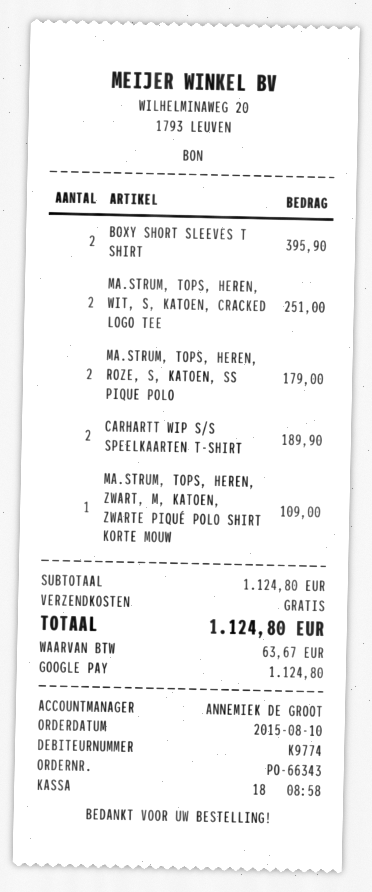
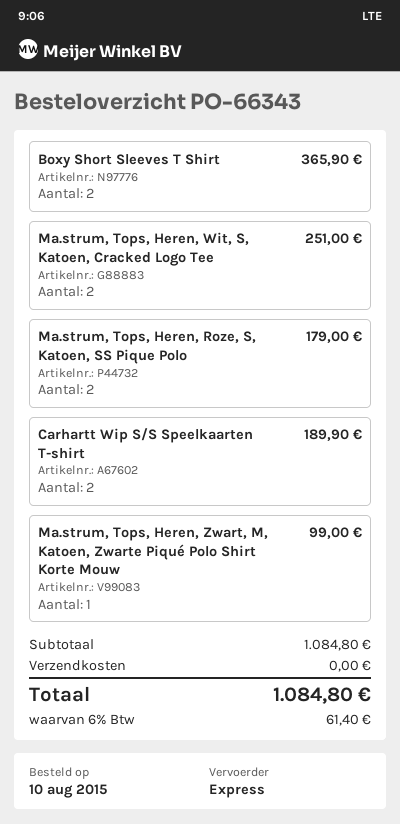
BOXY SHORT SLEEVES T SHIRT: 2 for 395.90 -> 2 for 365.90
MA.STRUM, TOPS, HEREN, ZWART, M, KATOEN, ZWARTE PIQUÉ POLO SHIRT KORTE MOUW: 1 for 109.00 -> 1 for 99.00
subtotal: 1124.80 -> 1084.80
tax: 63.67 -> 61.40
total: 1124.80 -> 1084.80

